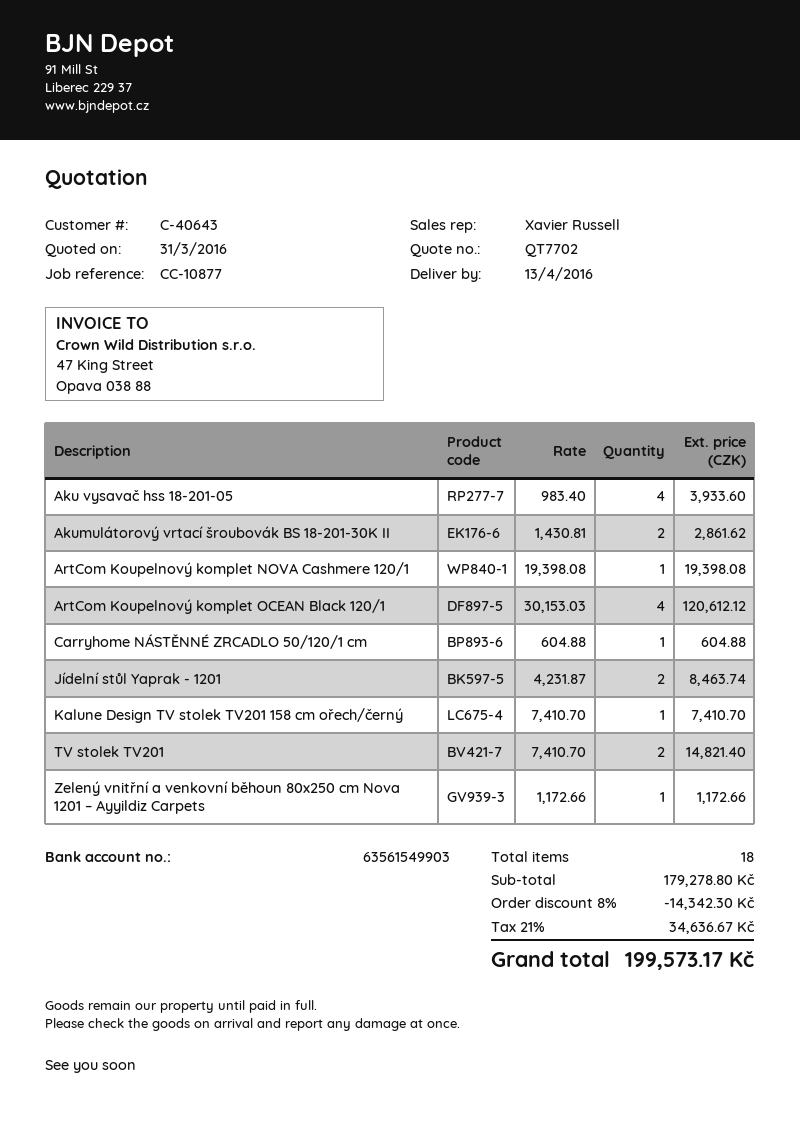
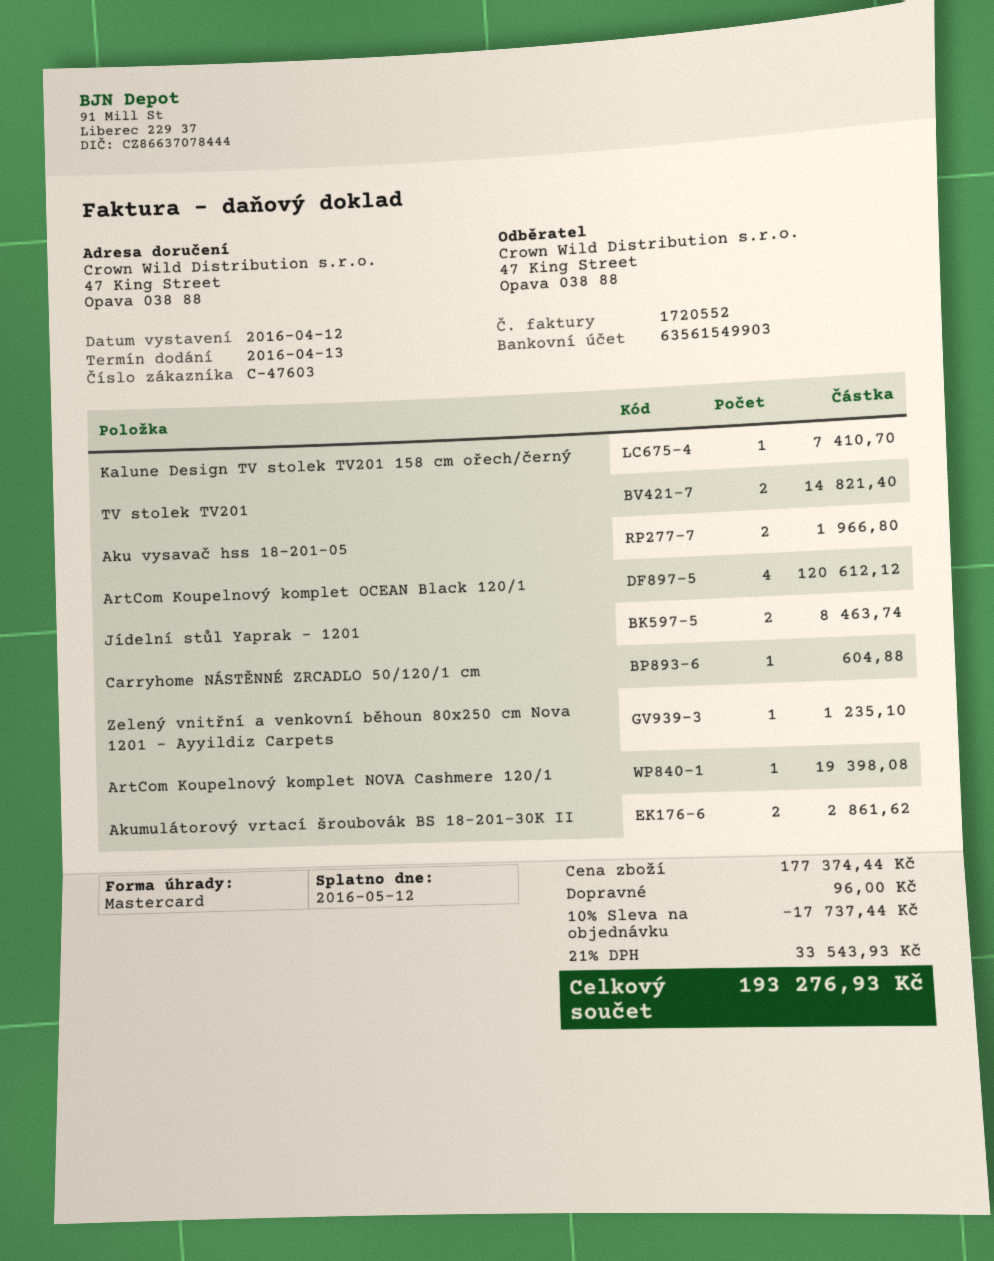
customer number: C-40643 -> C-47603
Aku vysavač hss 18-201-05: 4 for 3933.60 -> 2 for 1966.80
Zelený vnitřní a venkovní běhoun 80x250 cm Nova 1201 – Ayyildiz Carpets: 1 for 1172.66 -> 1 for 1235.10
subtotal: 179278.80 -> 177374.44
discount: 8% = 14342.30 -> 10% = 17737.44
shipping: none -> 96.00
tax: 21% = 34636.67 -> 21% = 33543.93
total: 199573.17 -> 193276.93

